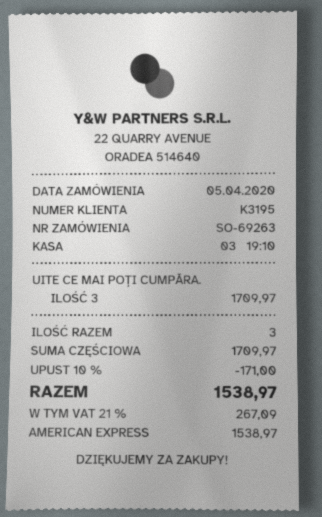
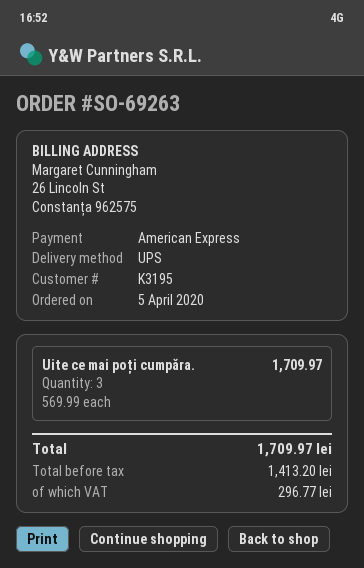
discount: 10% = 171.00 -> none
tax: 267.09 -> 296.77
total: 1538.97 -> 1709.97

